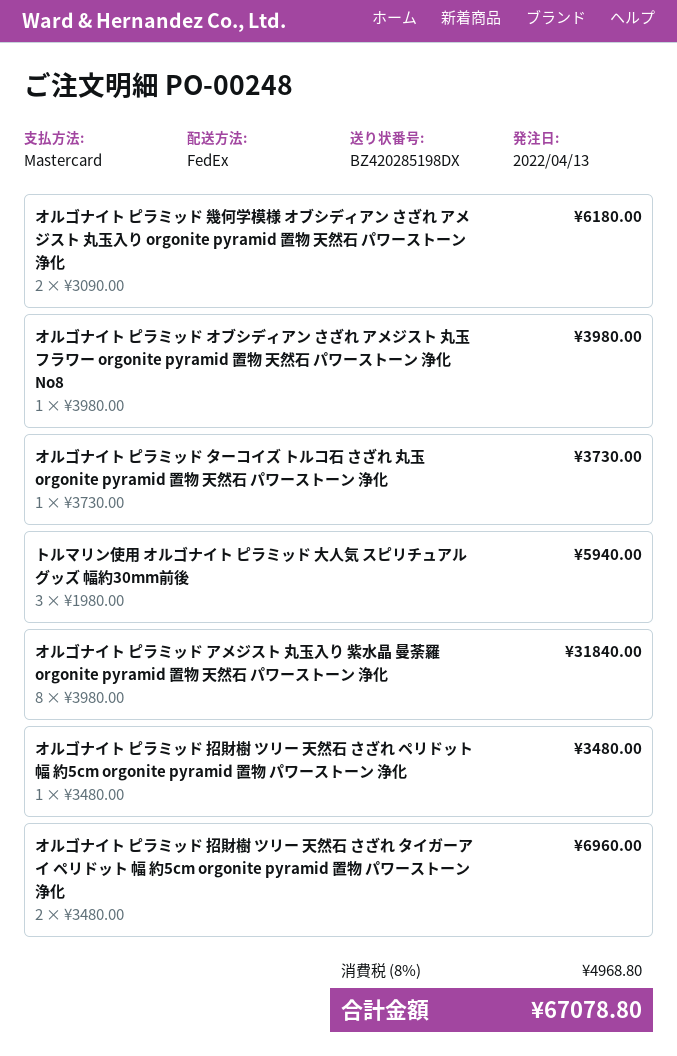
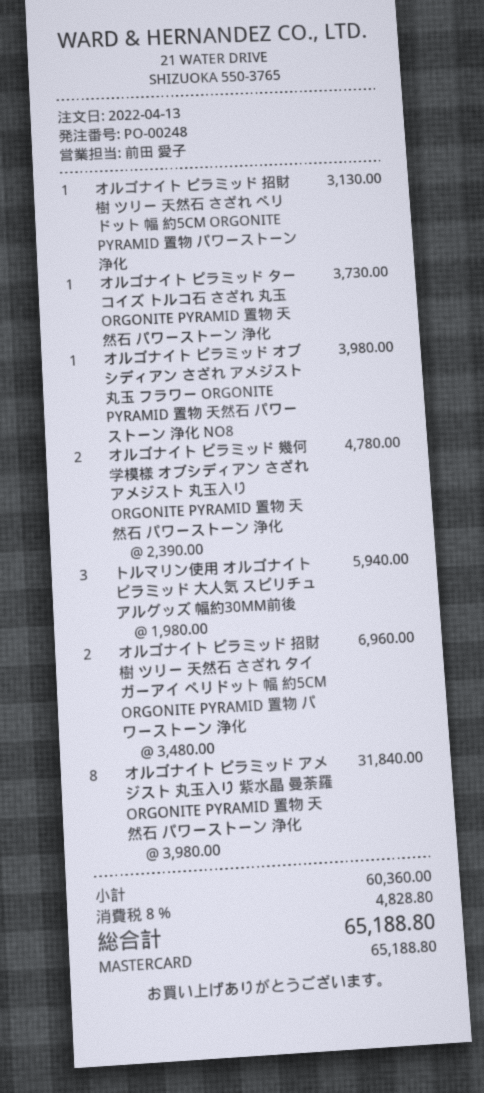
オルゴナイト ピラミッド 幾何学模様 オブシディアン さざれ アメジスト 丸玉入り orgonite pyramid 置物 天然石 パワーストーン 浄化: 2 x 3090.00 = 6180.00 -> 2 x 2390.00 = 4780.00
オルゴナイト ピラミッド 招財樹 ツリー 天然石 さざれ ペリドット 幅 約5cm orgonite pyramid 置物 パワーストーン 浄化: 1 x 3480.00 = 3480.00 -> 1 x 3130.00 = 3130.00
tax: 8% = 4968.80 -> 8% = 4828.80
total: 67078.80 -> 65188.80

